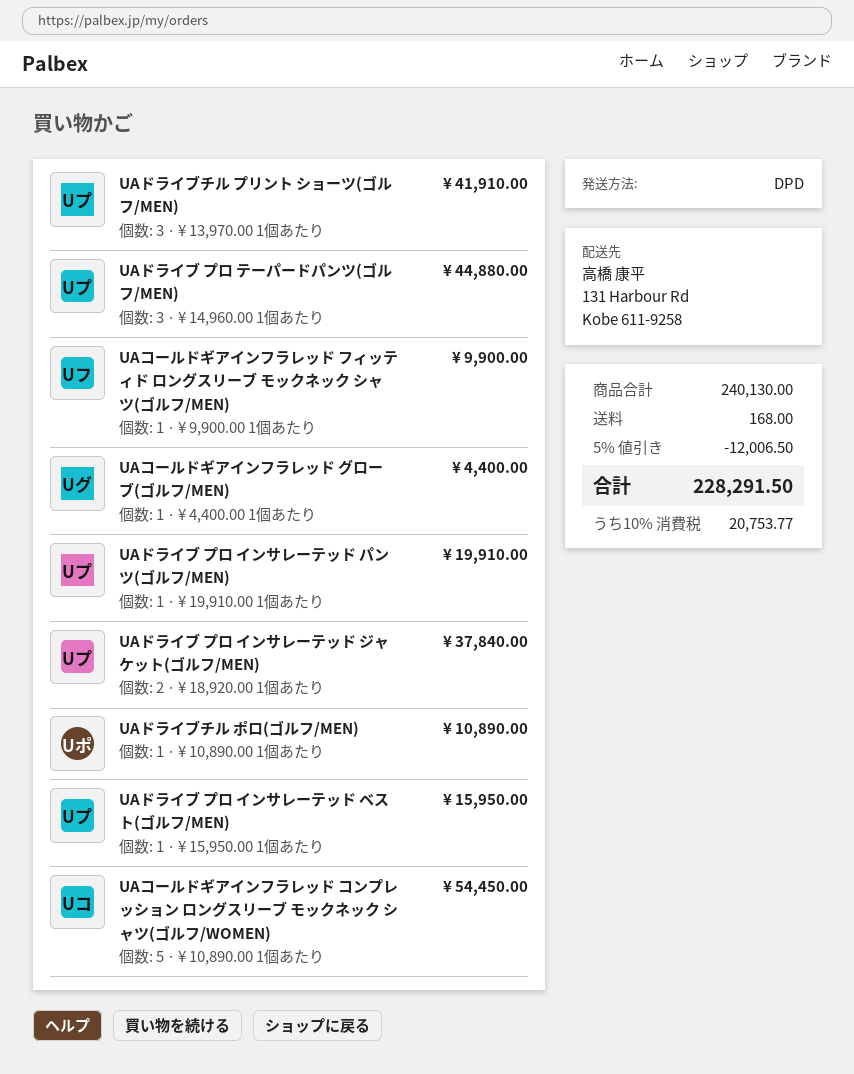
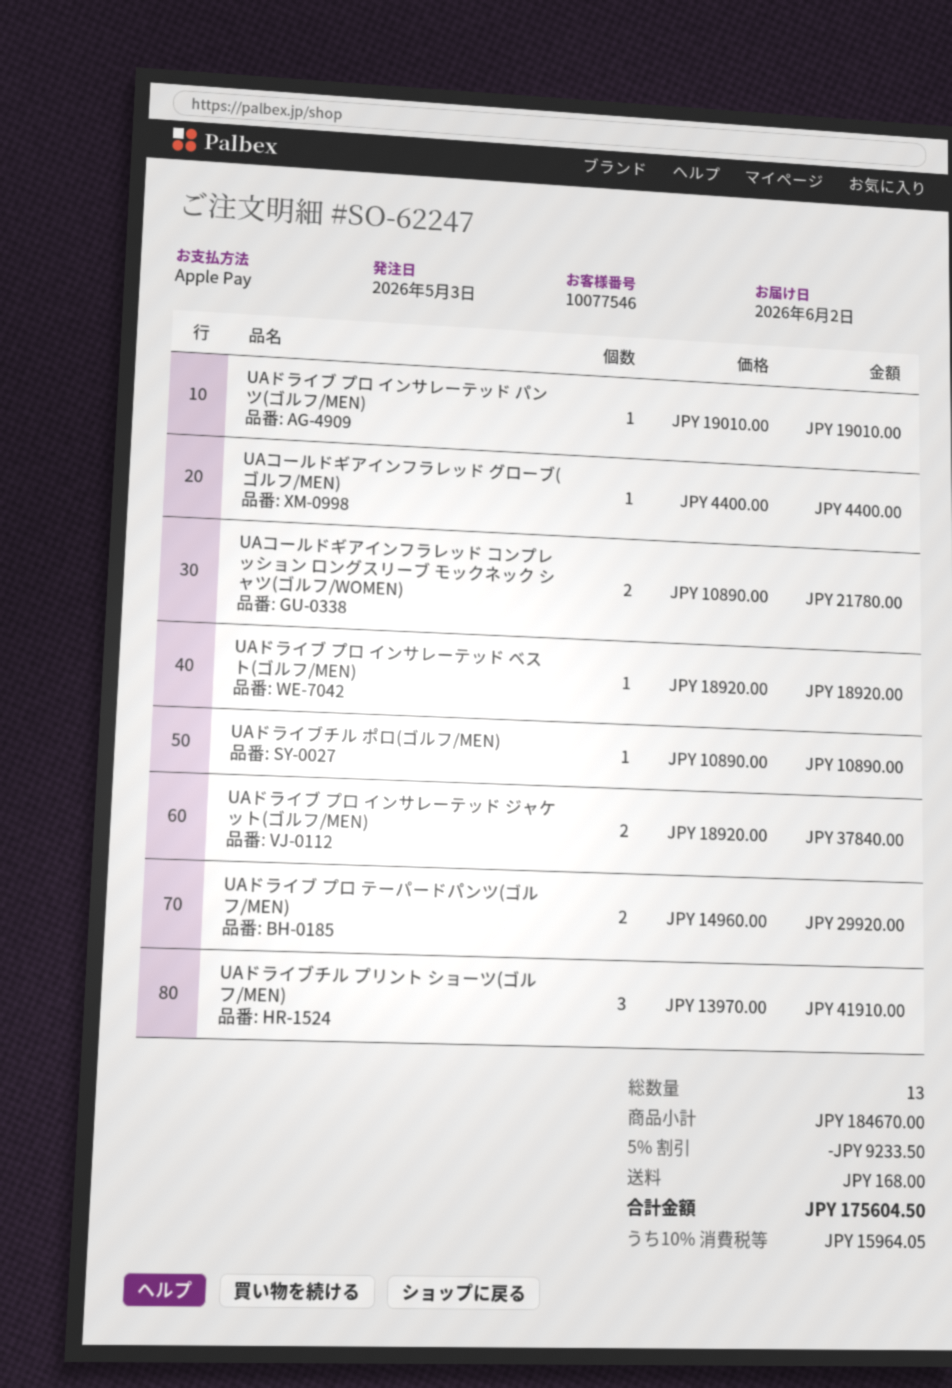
UAドライブ プロ テーパードパンツ(ゴルフ/MEN): 3 x 14960.00 = 44880.00 -> 2 x 14960.00 = 29920.00
UAコールドギアインフラレッド フィッティド ロングスリーブ モックネック シャツ(ゴルフ/MEN): 1 x 9900.00 = 9900.00 -> none
UAドライブ プロ インサレーテッド パンツ(ゴルフ/MEN): 1 x 19910.00 = 19910.00 -> 1 x 19010.00 = 19010.00
UAドライブ プロ インサレーテッド ベスト(ゴルフ/MEN): 1 x 15950.00 = 15950.00 -> 1 x 18920.00 = 18920.00
UAコールドギアインフラレッド コンプレッション ロングスリーブ モックネック シャツ(ゴルフ/WOMEN): 5 x 10890.00 = 54450.00 -> 2 x 10890.00 = 21780.00
subtotal: 240130.00 -> 184670.00
discount: 5% = 12006.50 -> 5% = 9233.50
tax: 10% = 20753.77 -> 10% = 15964.05
total: 228291.50 -> 175604.50

